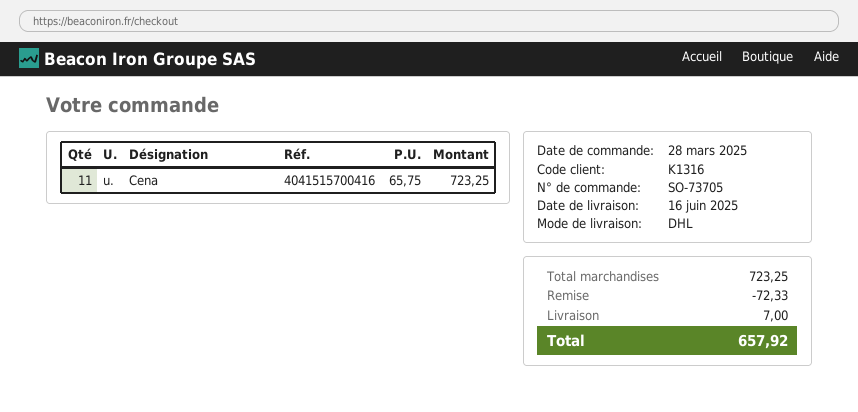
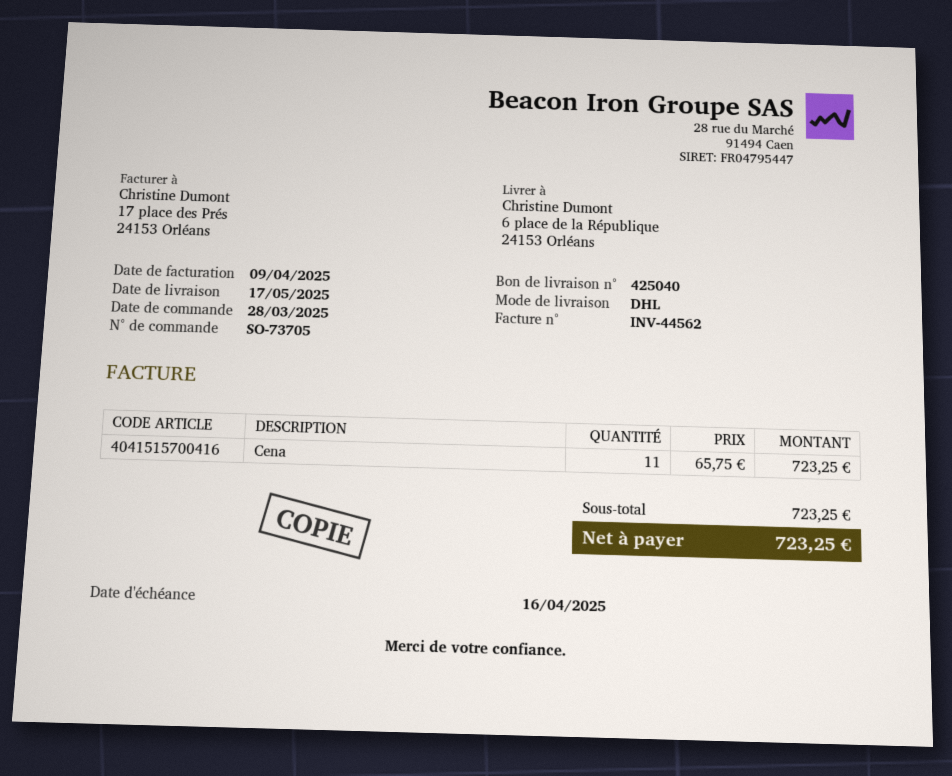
delivery date: 2025-06-16 -> 2025-05-17
discount: 72.33 -> none
shipping: 7.00 -> none
total: 657.92 -> 723.25

